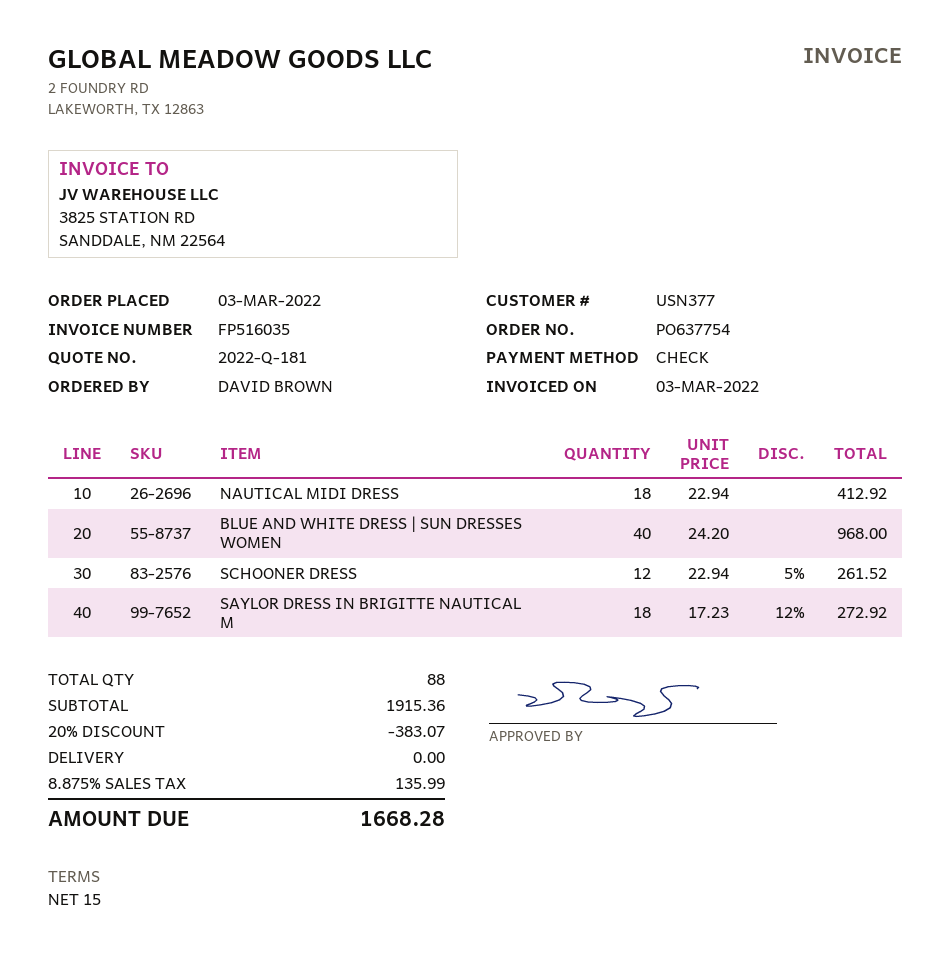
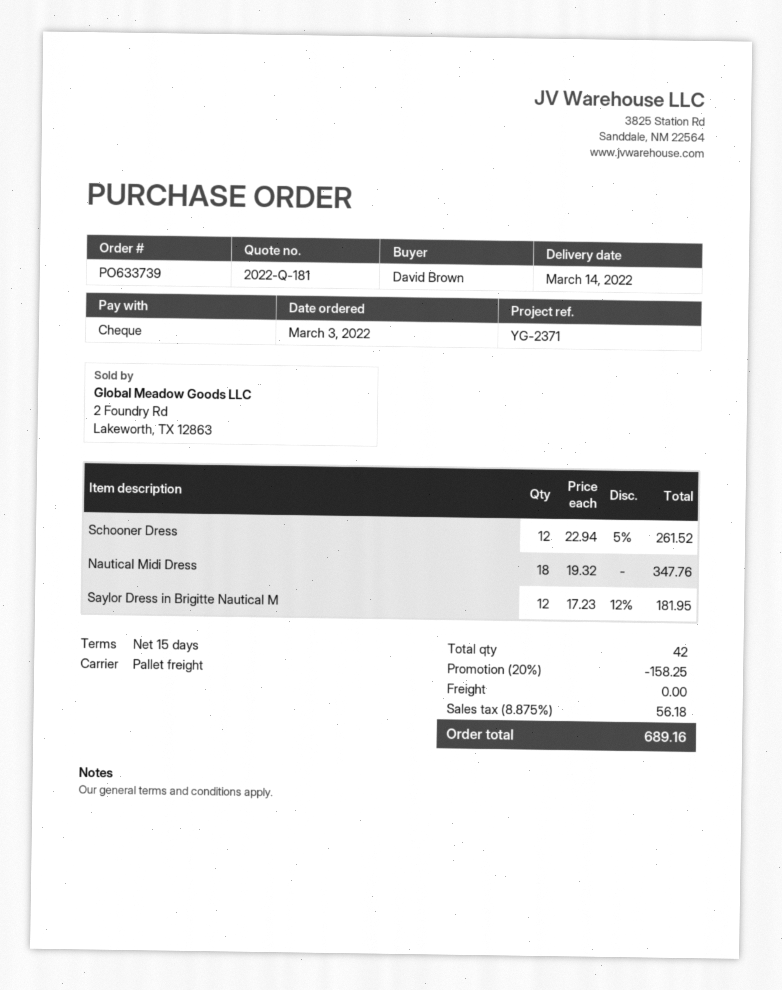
order number: PO637754 -> PO633739
NAUTICAL MIDI DRESS: 18 x 22.94 = 412.92 -> 18 x 19.32 = 347.76
BLUE AND WHITE DRESS | SUN DRESSES WOMEN: 40 x 24.20 = 968.00 -> none
SAYLOR DRESS IN BRIGITTE NAUTICAL M: 18 x 17.23 - 12% = 272.92 -> 12 x 17.23 - 12% = 181.95
total quantity: 88 -> 42
discount: 20% = 383.07 -> 20% = 158.25
tax: 8.875% = 135.99 -> 8.875% = 56.18
total: 1668.28 -> 689.16

